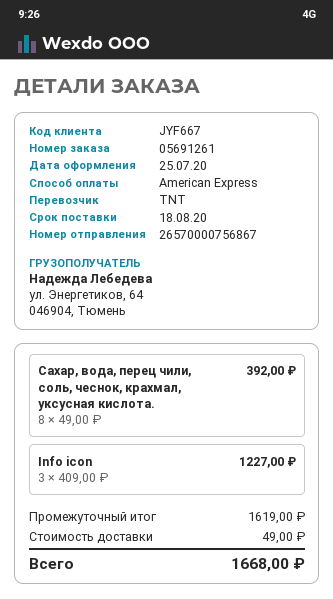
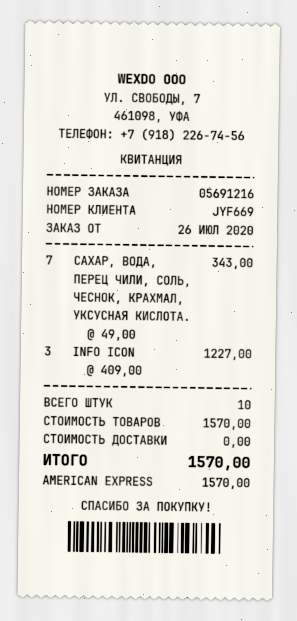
order number: 05691261 -> 05691216
order date: 2020-07-25 -> 2020-07-26
customer number: JYF667 -> JYF669
Сахар, вода, перец чили, соль, чеснок, крахмал, уксусная кислота.: 8 x 49.00 = 392.00 -> 7 x 49.00 = 343.00
subtotal: 1619.00 -> 1570.00
shipping: 49.00 -> 0.00
total: 1668.00 -> 1570.00

